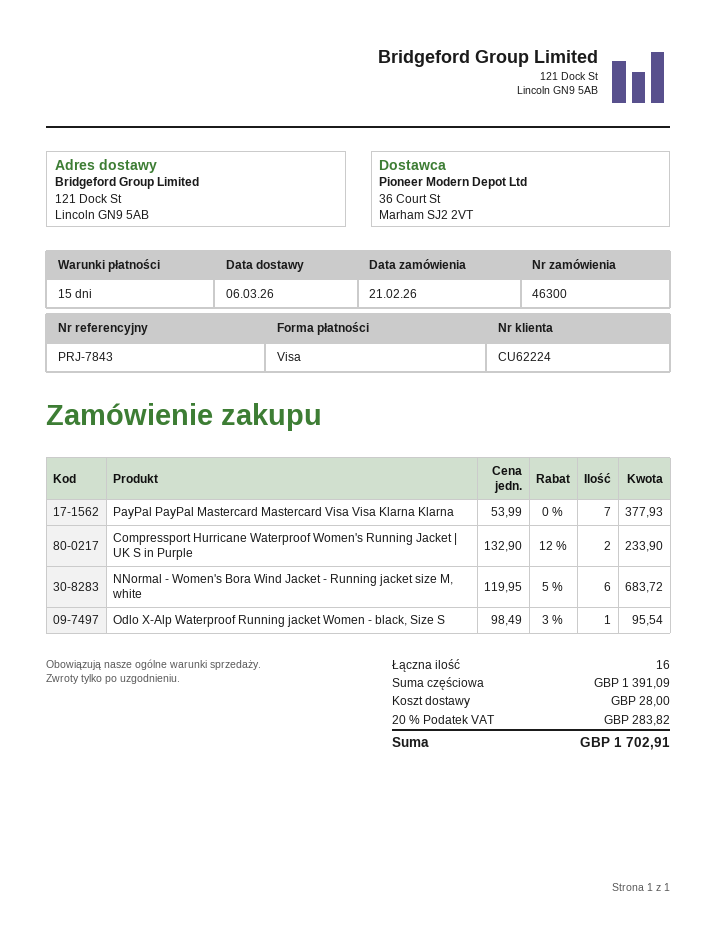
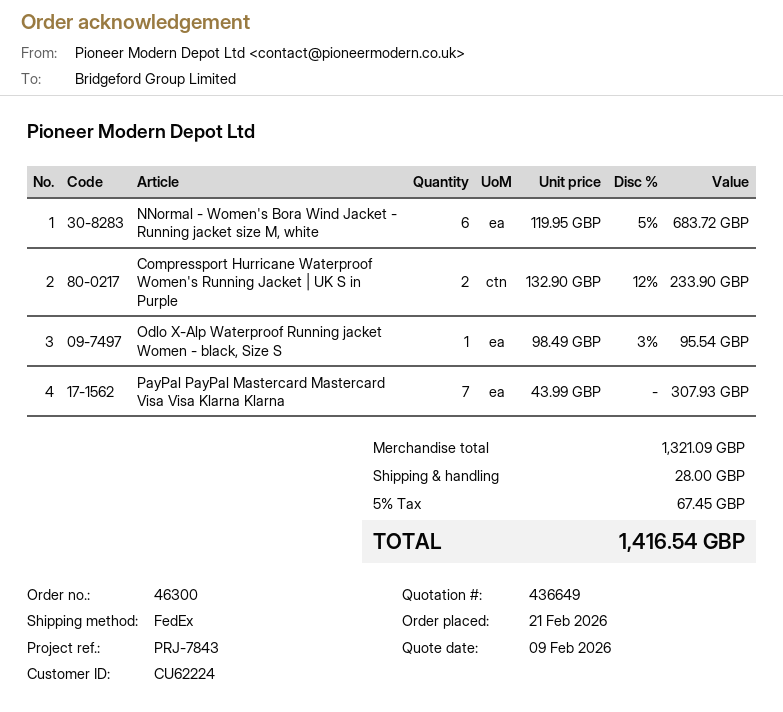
PayPal PayPal Mastercard Mastercard Visa Visa Klarna Klarna: 7 x 53.99 = 377.93 -> 7 x 43.99 = 307.93
subtotal: 1391.09 -> 1321.09
tax: 20% = 283.82 -> 5% = 67.45
total: 1702.91 -> 1416.54

